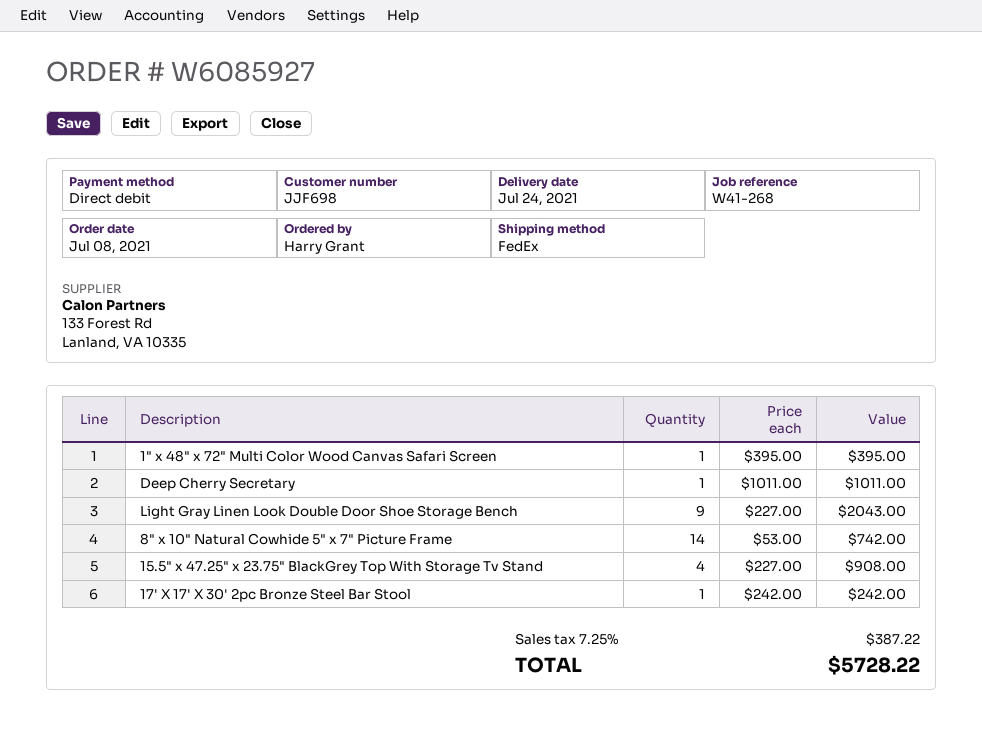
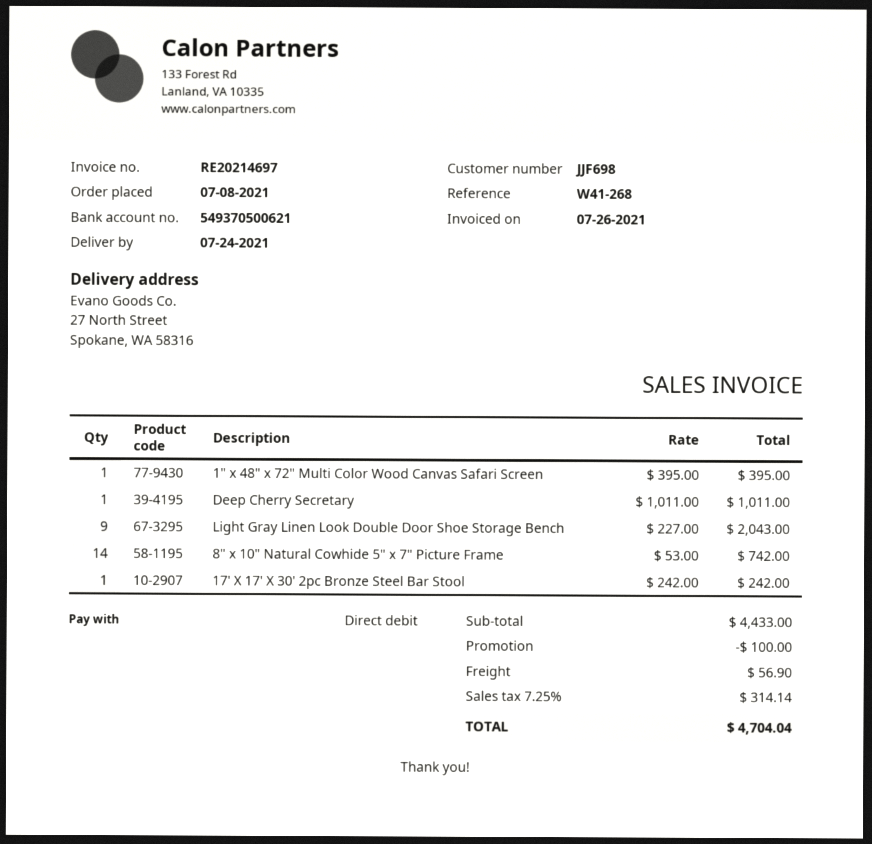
15.5" x 47.25" x 23.75" BlackGrey Top With Storage Tv Stand: 4 x 227.00 = 908.00 -> none
discount: none -> 100.00
shipping: none -> 56.90
tax: 7.25% = 387.22 -> 7.25% = 314.14
total: 5728.22 -> 4704.04

